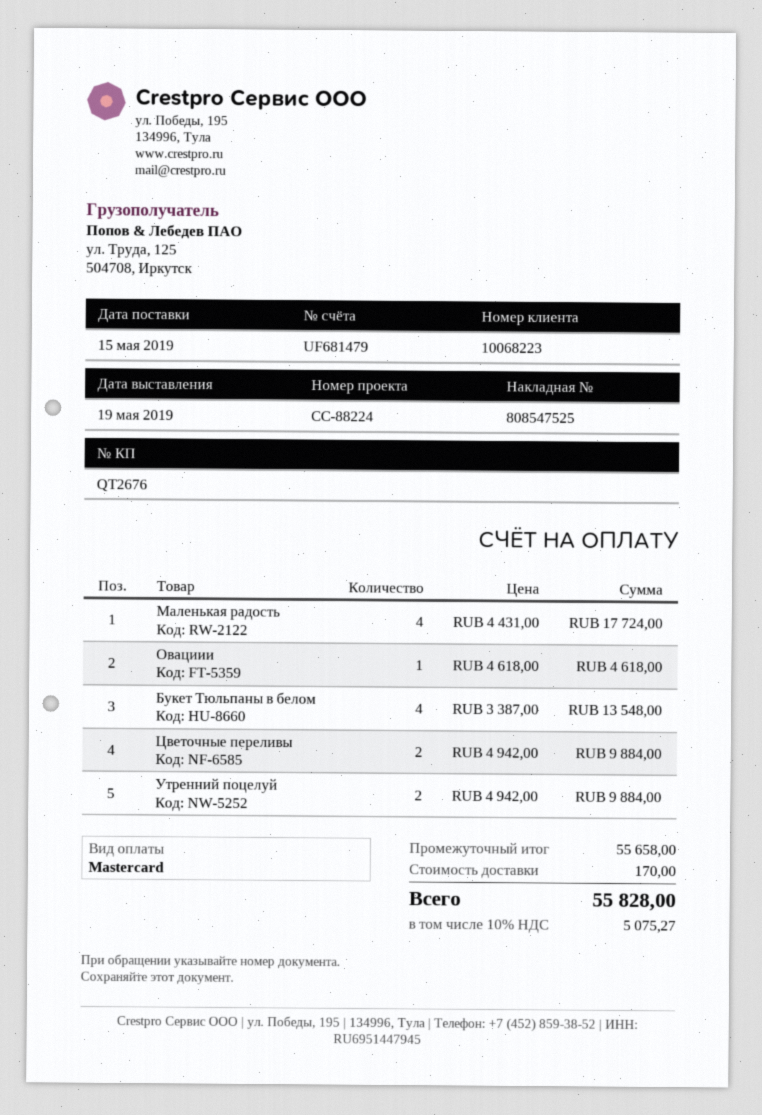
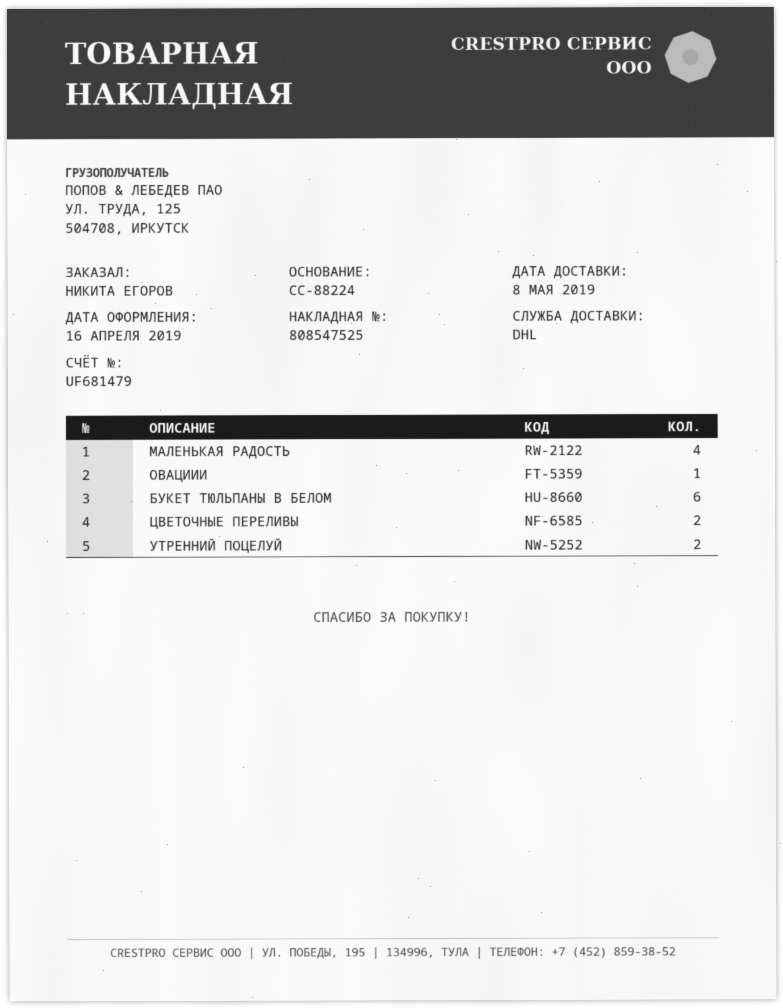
delivery date: 2019-05-15 -> 2019-05-08
Букет Тюльпаны в белом: 4 -> 6

